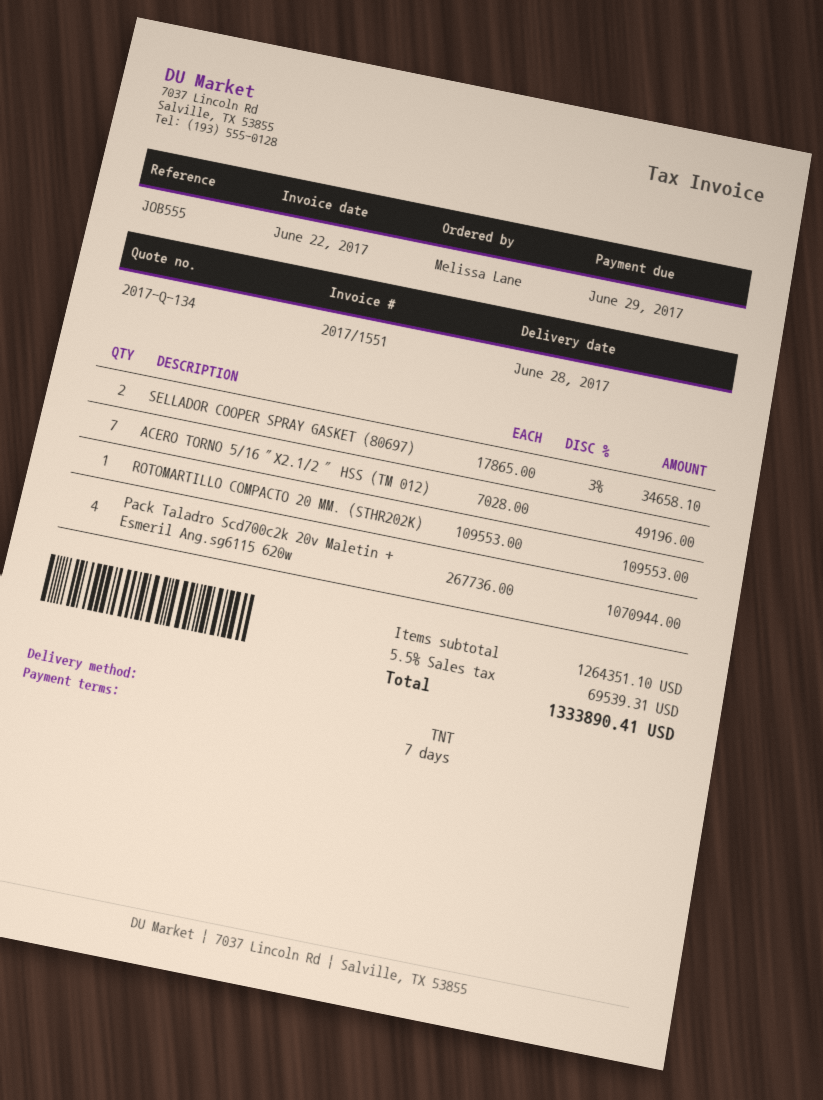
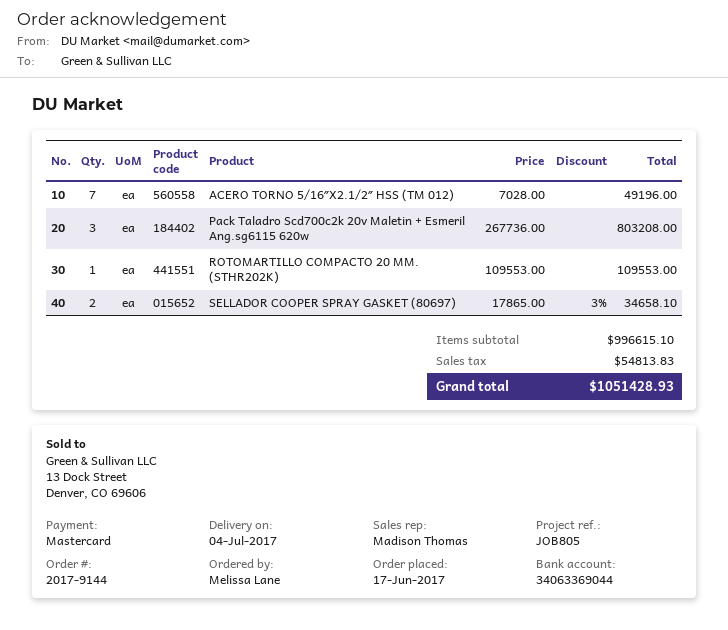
delivery date: 2017-06-28 -> 2017-07-04
reference: JOB555 -> JOB805
Pack Taladro Scd700c2k 20v Maletin + Esmeril Ang.sg6115 620w: 4 x 267736.00 = 1070944.00 -> 3 x 267736.00 = 803208.00
subtotal: 1264351.10 -> 996615.10
tax: 69539.31 -> 54813.83
total: 1333890.41 -> 1051428.93

